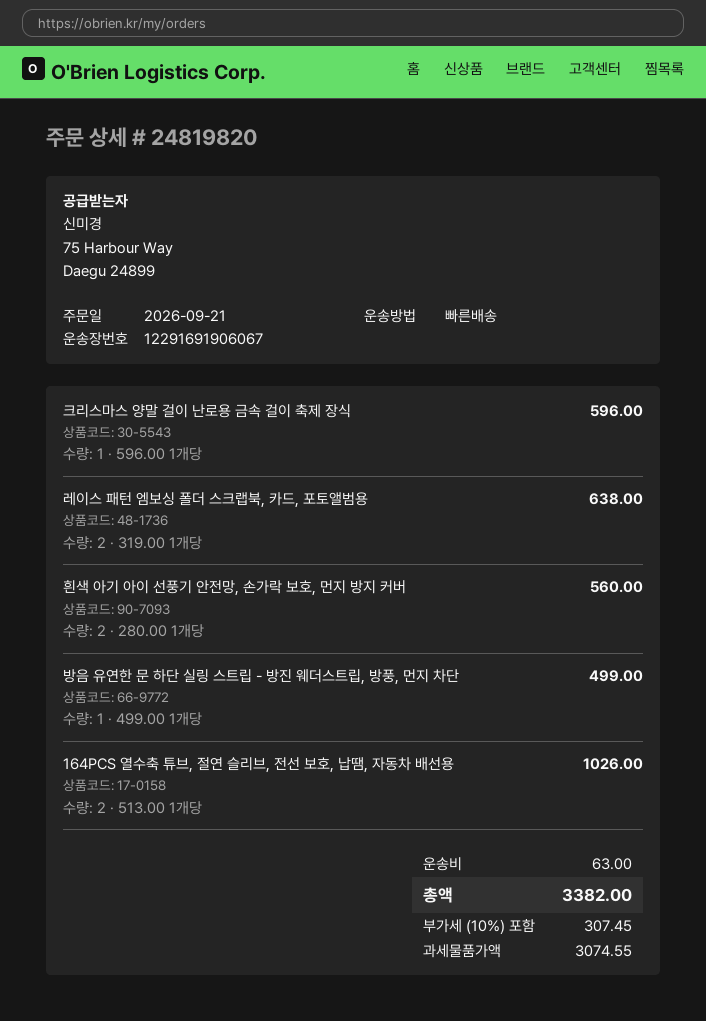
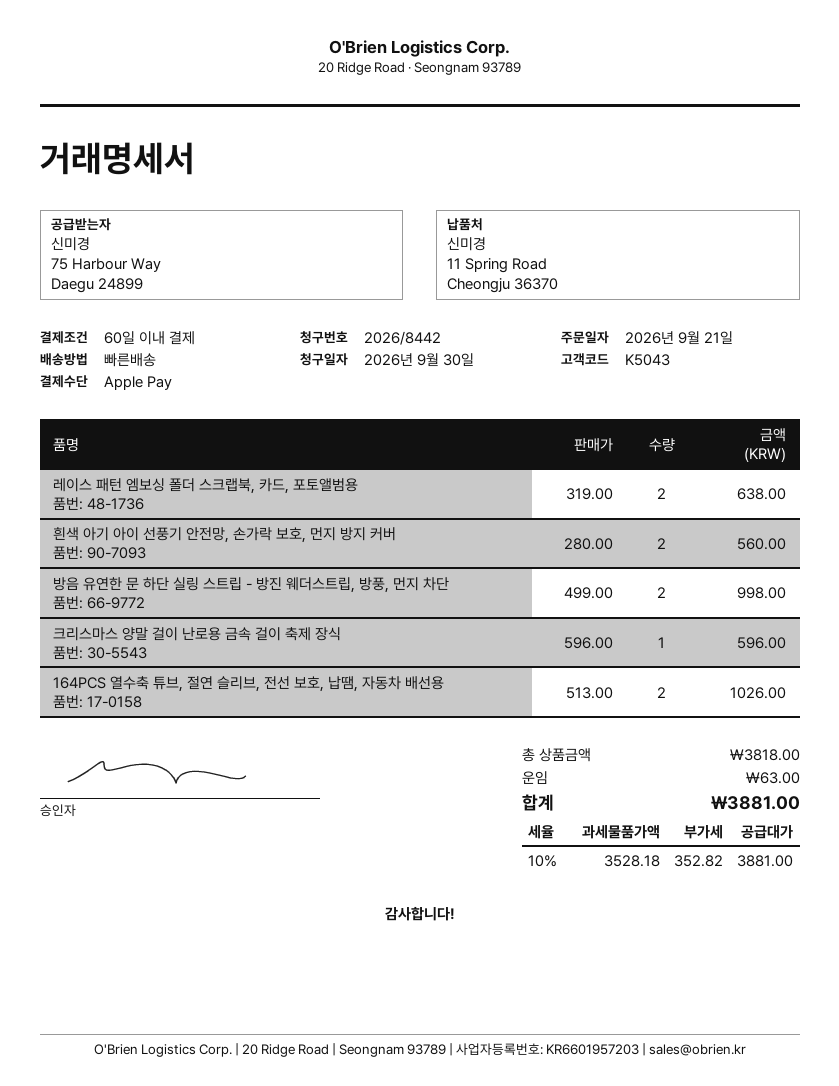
방음 유연한 문 하단 실링 스트립 - 방진 웨더스트립, 방풍, 먼지 차단: 1 x 499.00 = 499.00 -> 2 x 499.00 = 998.00
net: 3074.55 -> 3528.18
tax: 10% = 307.45 -> 10% = 352.82
total: 3382.00 -> 3881.00

